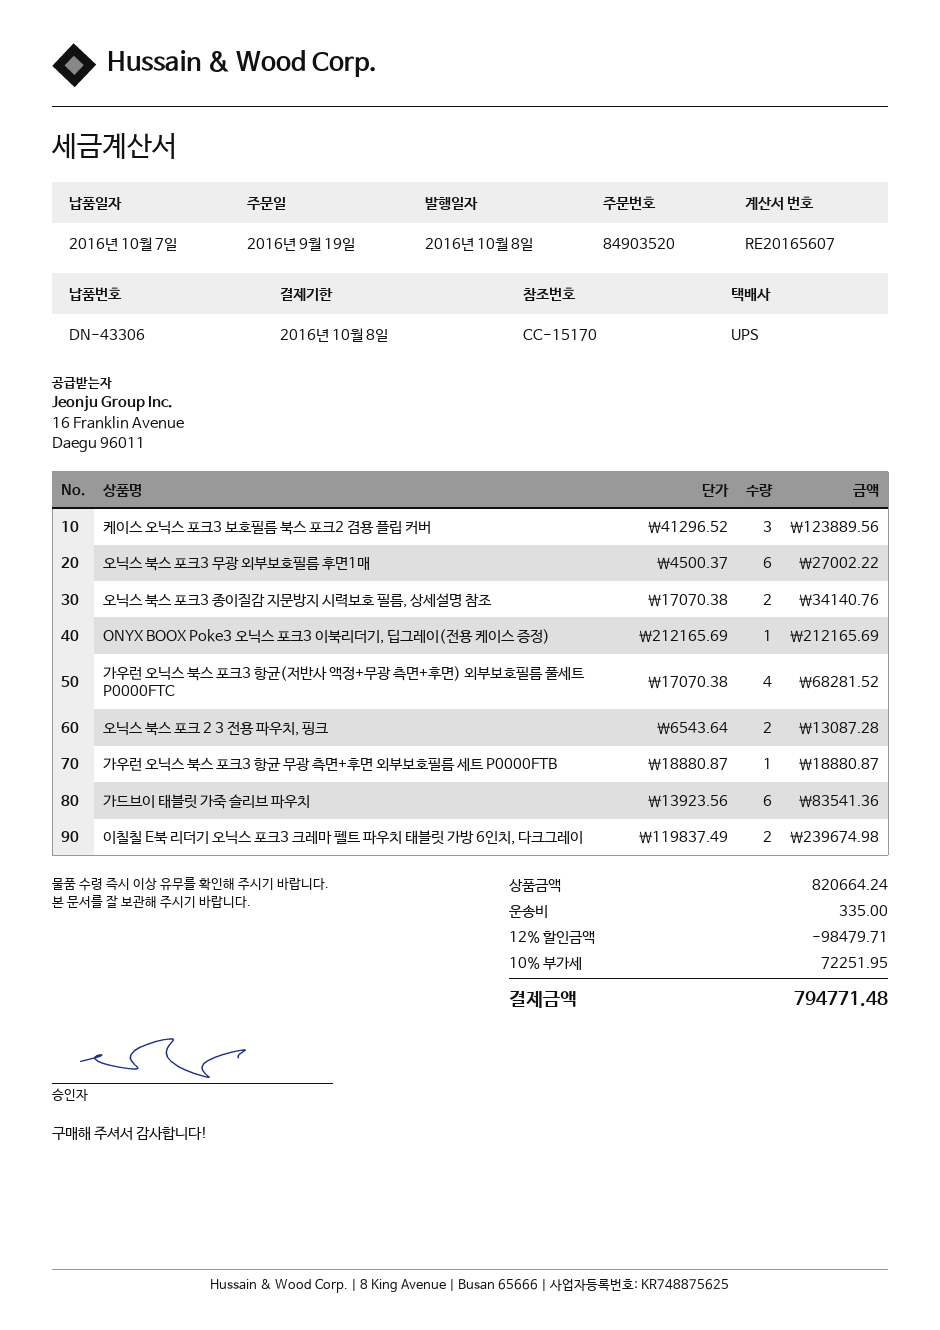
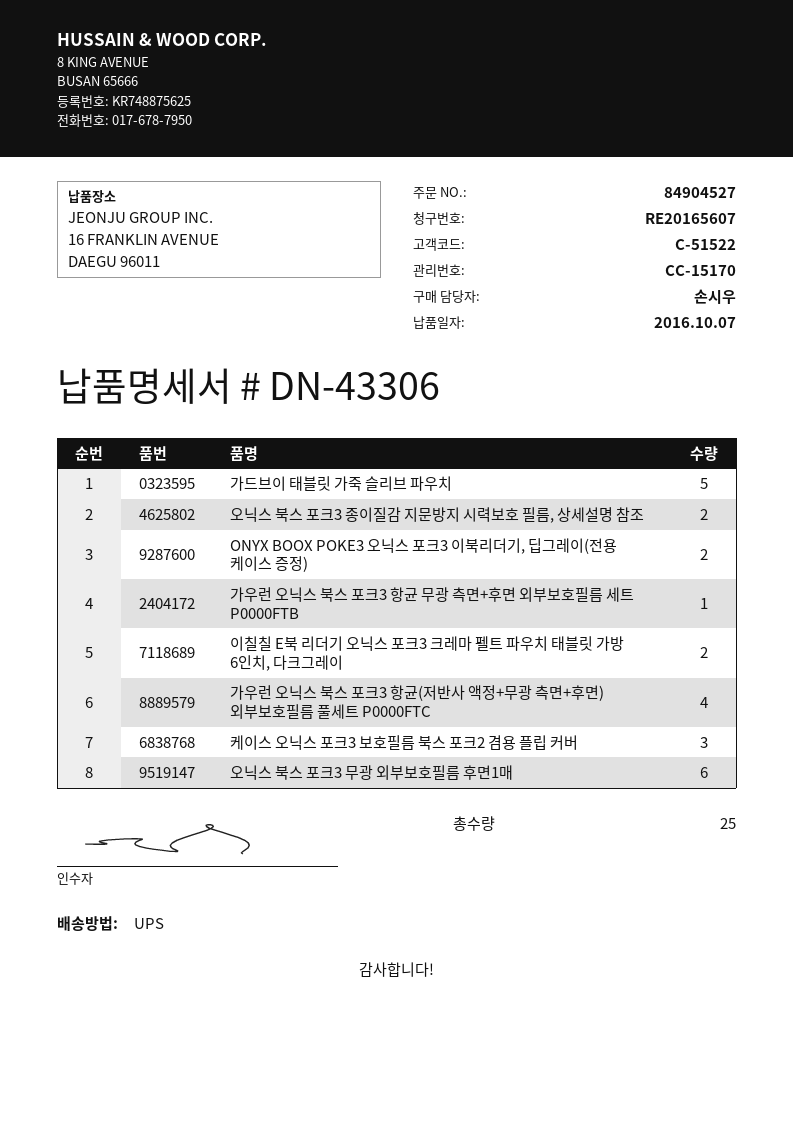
order number: 84903520 -> 84904527
ONYX BOOX Poke3 오닉스 포크3 이북리더기, 딥그레이(전용 케이스 증정): 1 -> 2
오닉스 북스 포크 2 3 전용 파우치, 핑크: 2 -> none
가드브이 태블릿 가죽 슬리브 파우치: 6 -> 5

